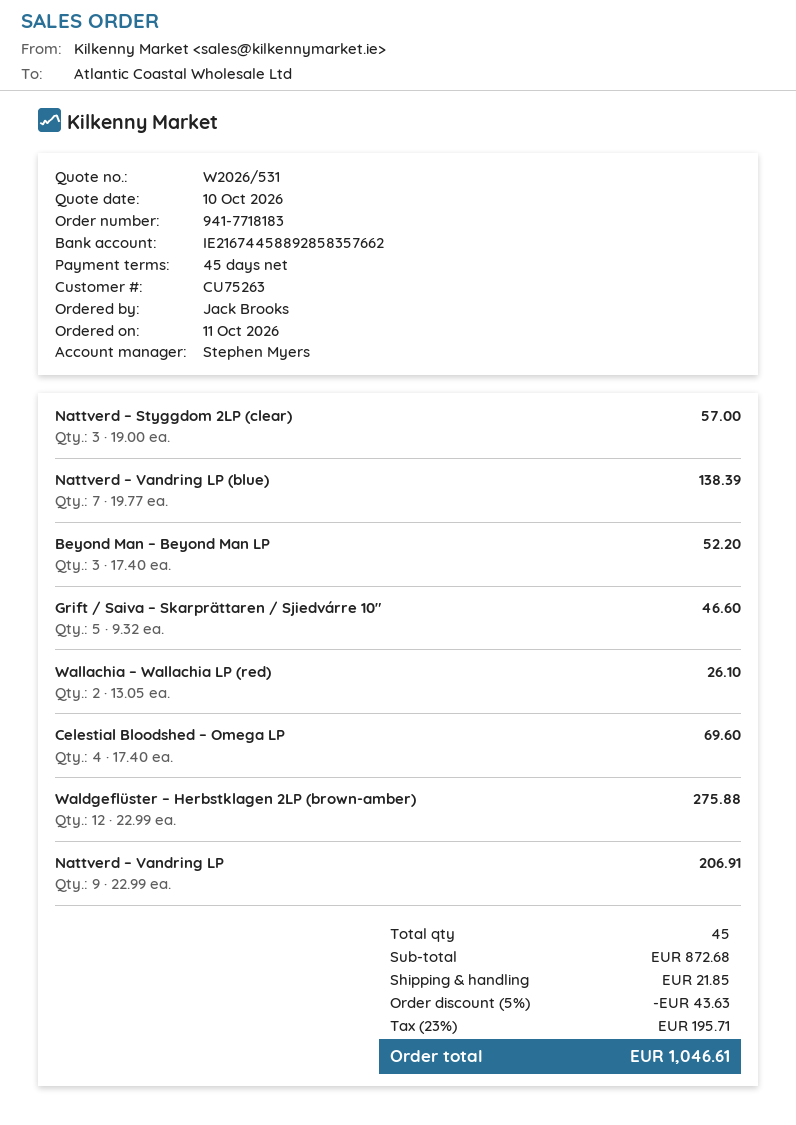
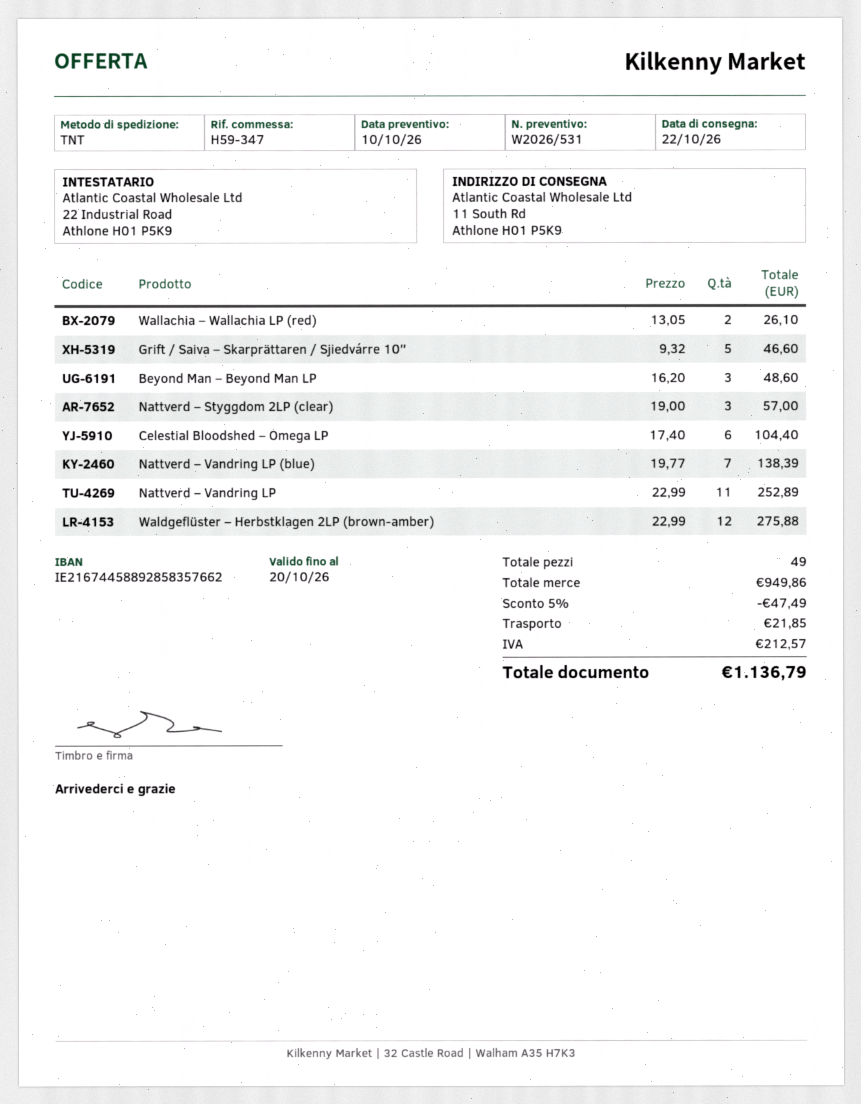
Beyond Man – Beyond Man LP: 3 x 17.40 = 52.20 -> 3 x 16.20 = 48.60
Celestial Bloodshed – Omega LP: 4 x 17.40 = 69.60 -> 6 x 17.40 = 104.40
Nattverd – Vandring LP: 9 x 22.99 = 206.91 -> 11 x 22.99 = 252.89
total quantity: 45 -> 49
subtotal: 872.68 -> 949.86
discount: 5% = 43.63 -> 5% = 47.49
tax: 195.71 -> 212.57
total: 1046.61 -> 1136.79

